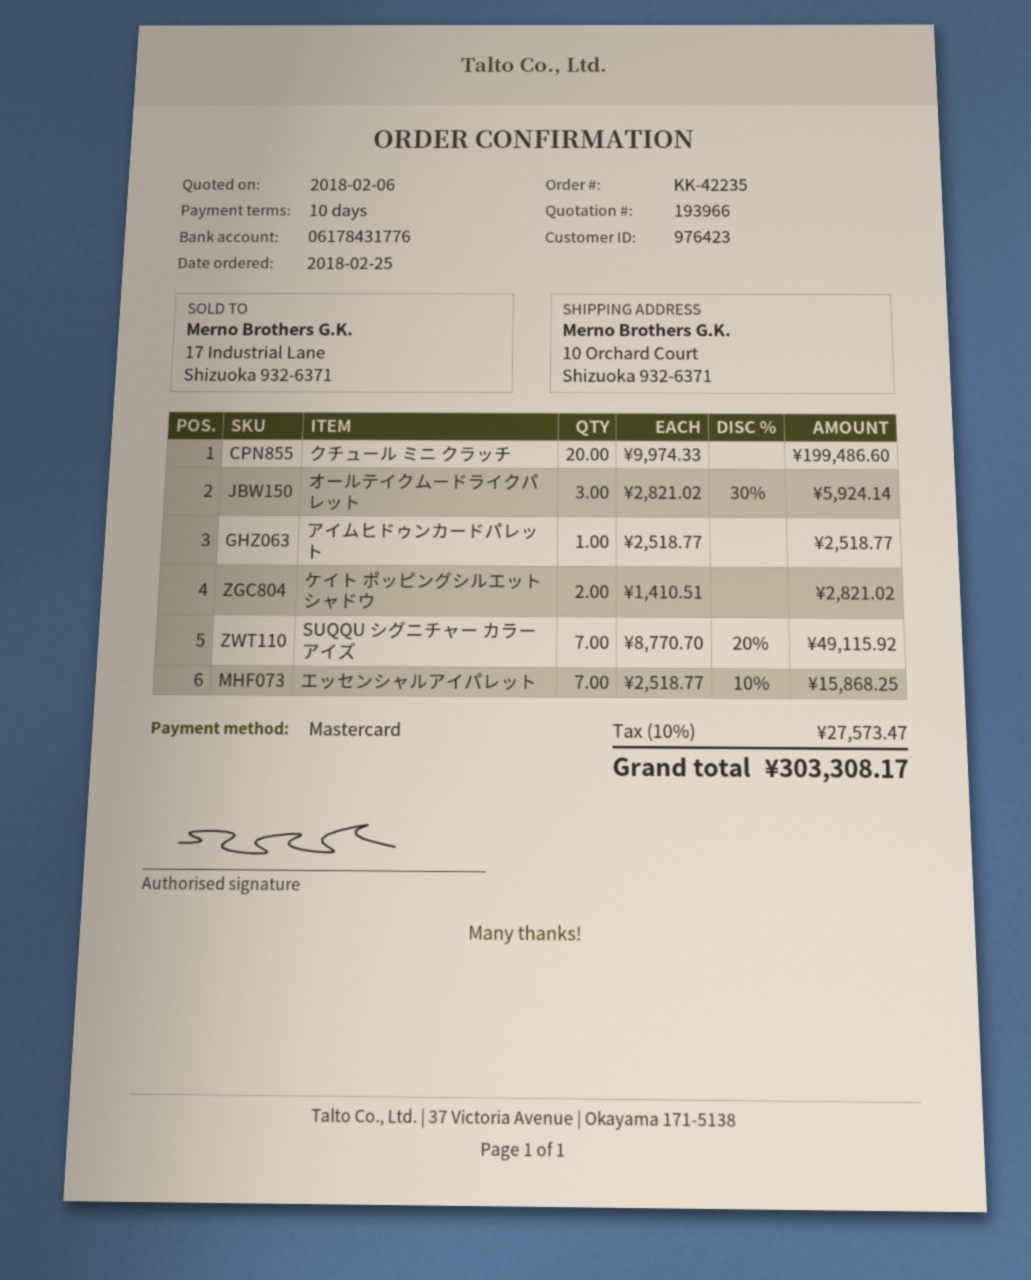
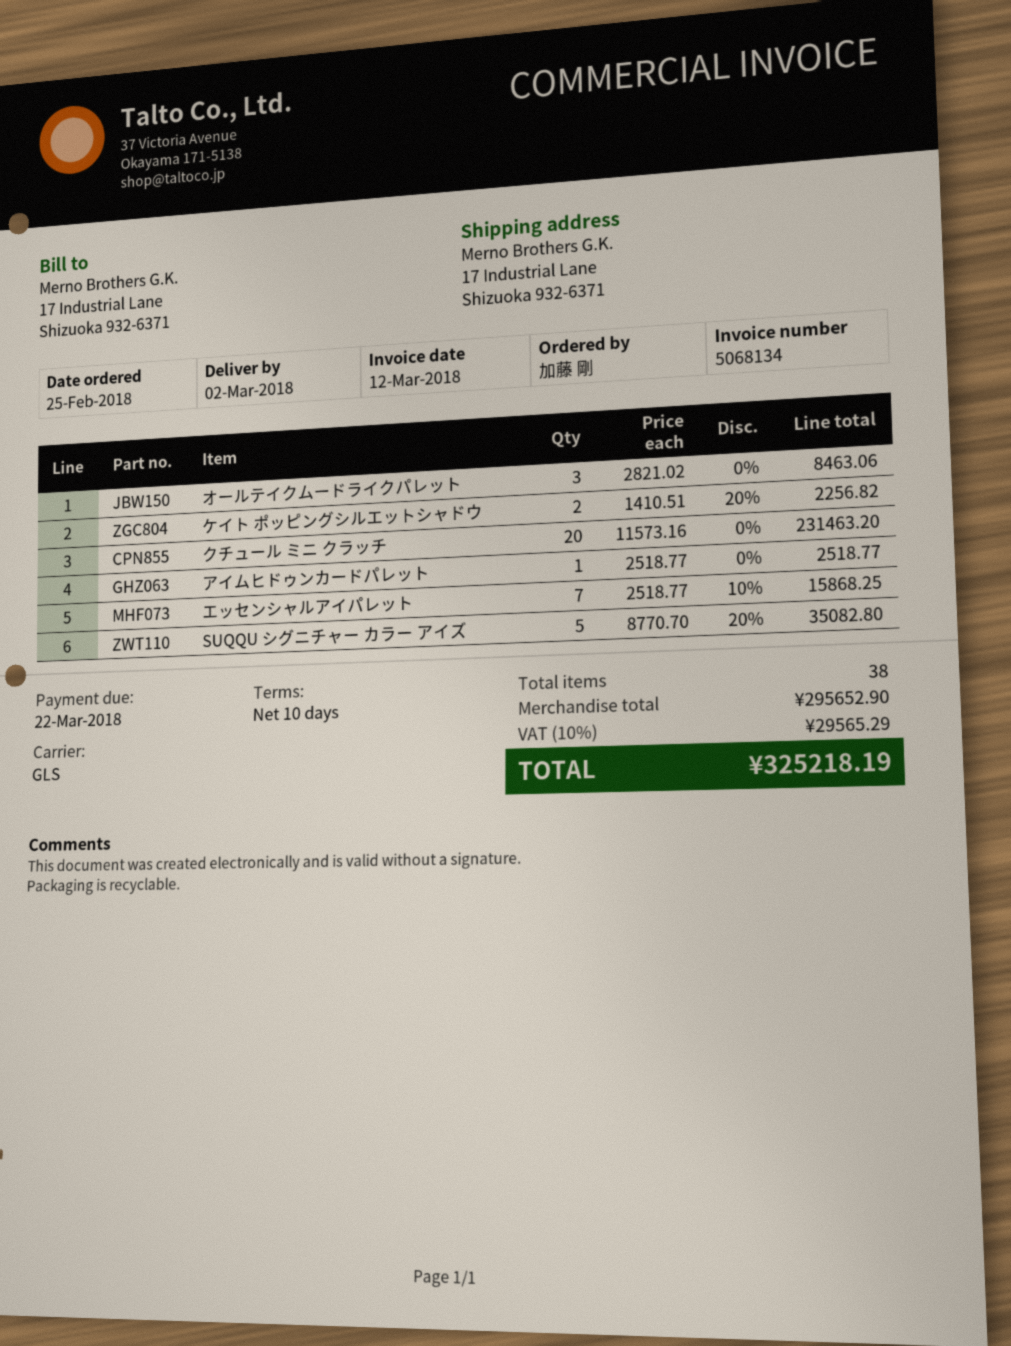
ship to: 10 Orchard Court, Shizuoka 932-6371 -> 17 Industrial Lane, Shizuoka 932-6371
クチュール ミニ クラッチ: 20 x 9974.33 = 199486.60 -> 20 x 11573.16 = 231463.20
オールテイクムードライクパレット: 3 x 2821.02 - 30% = 5924.14 -> 3 x 2821.02 = 8463.06
ケイト ポッピングシルエットシャドウ: 2 x 1410.51 = 2821.02 -> 2 x 1410.51 - 20% = 2256.82
SUQQU シグニチャー カラー アイズ: 7 x 8770.70 - 20% = 49115.92 -> 5 x 8770.70 - 20% = 35082.80
tax: 10% = 27573.47 -> 10% = 29565.29
total: 303308.17 -> 325218.19

